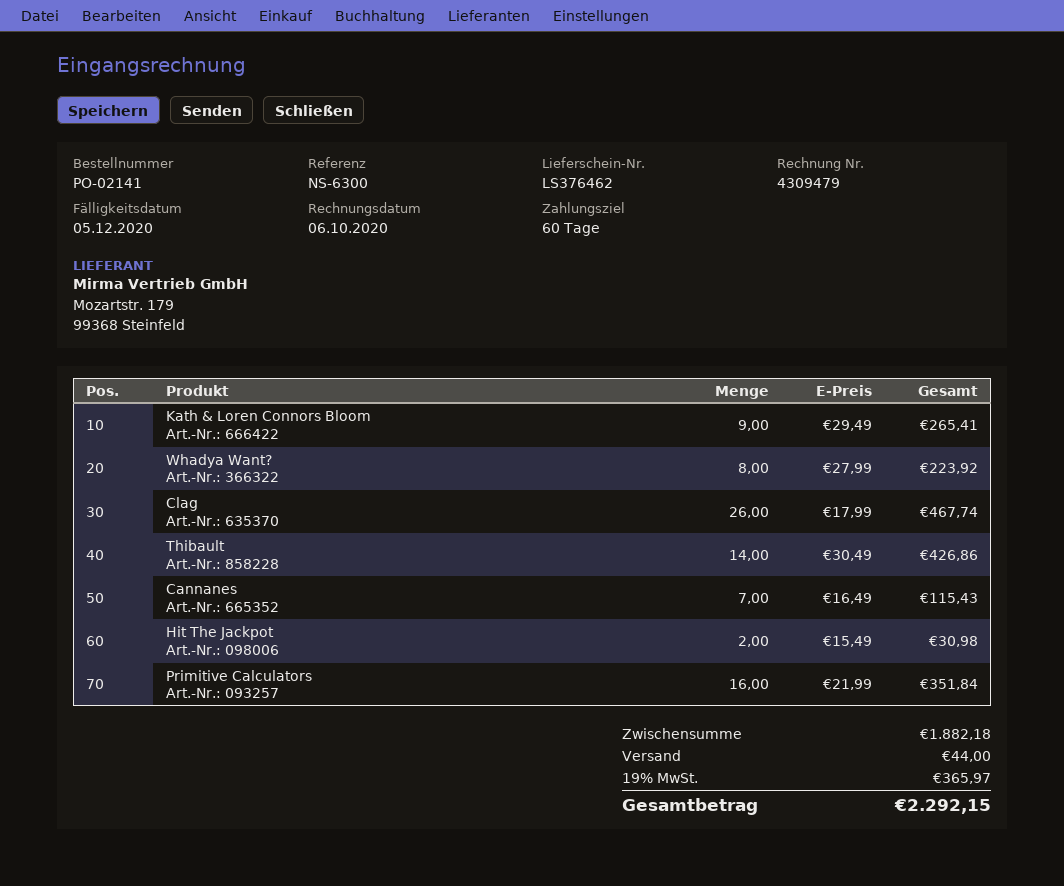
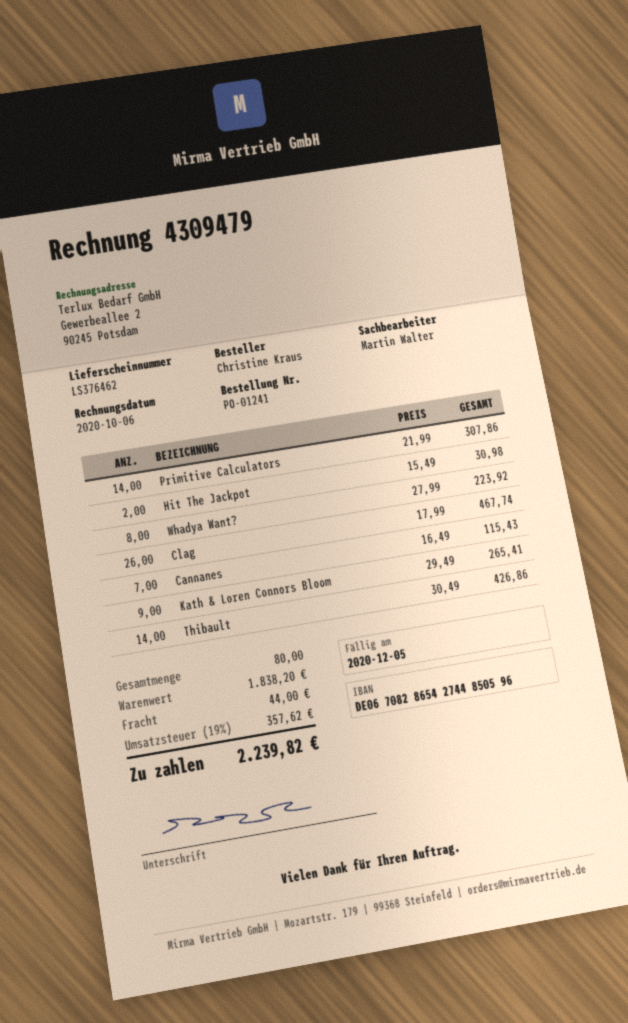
order number: PO-02141 -> PO-01241
Primitive Calculators: 16 x 21.99 = 351.84 -> 14 x 21.99 = 307.86
subtotal: 1882.18 -> 1838.20
tax: 19% = 365.97 -> 19% = 357.62
total: 2292.15 -> 2239.82

